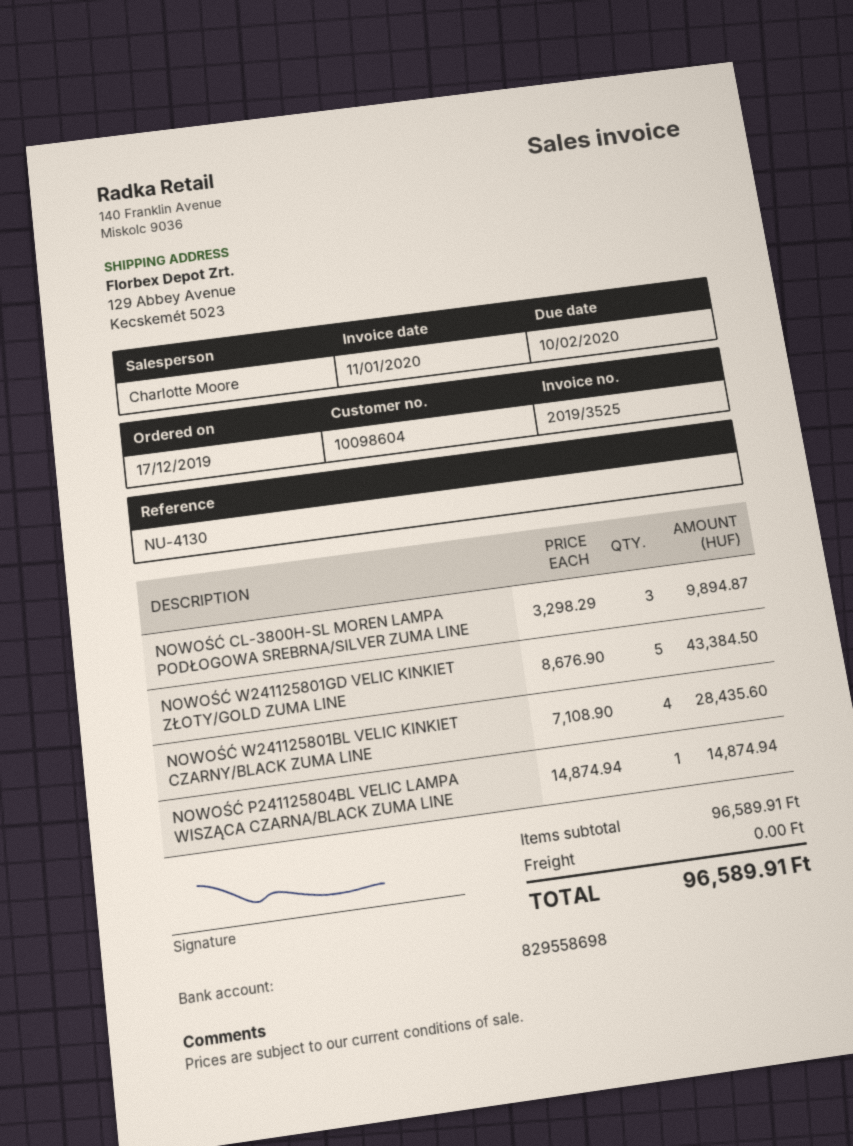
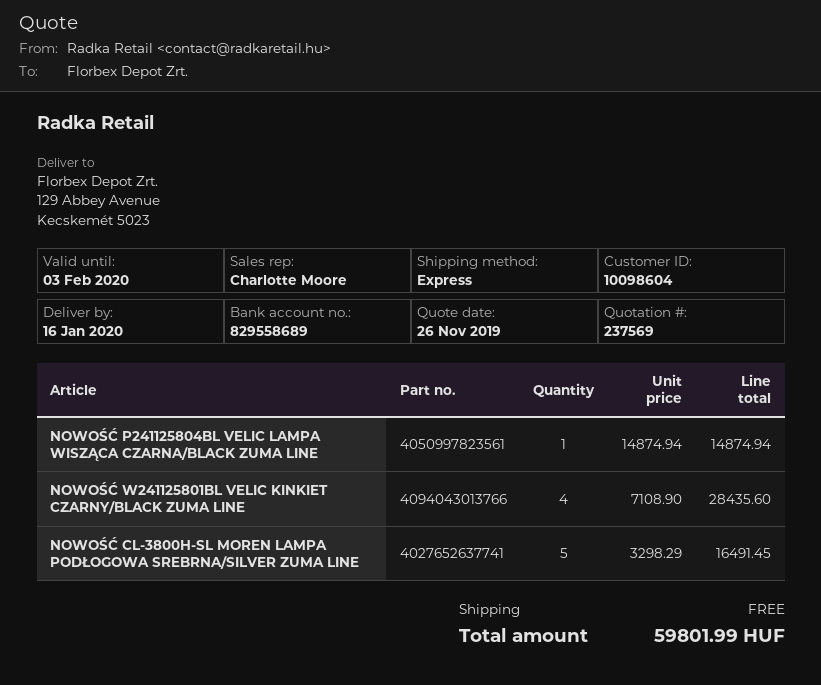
bank account: 829558698 -> 829558689
NOWOŚĆ CL-3800H-SL MOREN LAMPA PODŁOGOWA SREBRNA/SILVER ZUMA LINE: 3 x 3298.29 = 9894.87 -> 5 x 3298.29 = 16491.45
NOWOŚĆ W241125801GD VELIC KINKIET ZŁOTY/GOLD ZUMA LINE: 5 x 8676.90 = 43384.50 -> none
total: 96589.91 -> 59801.99

